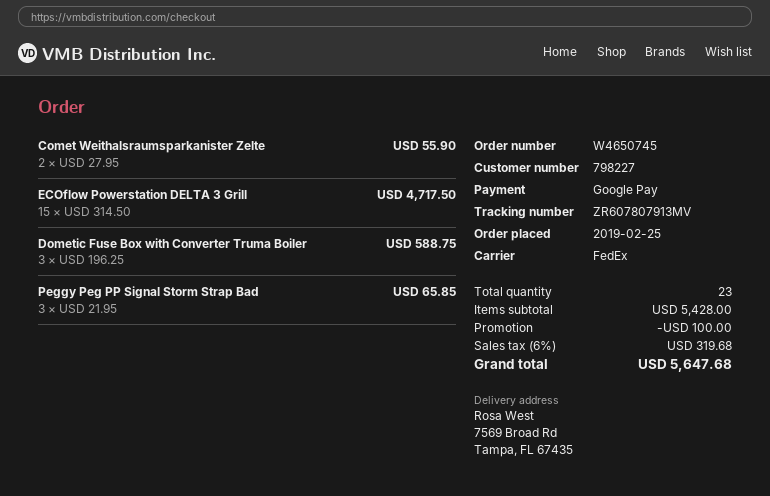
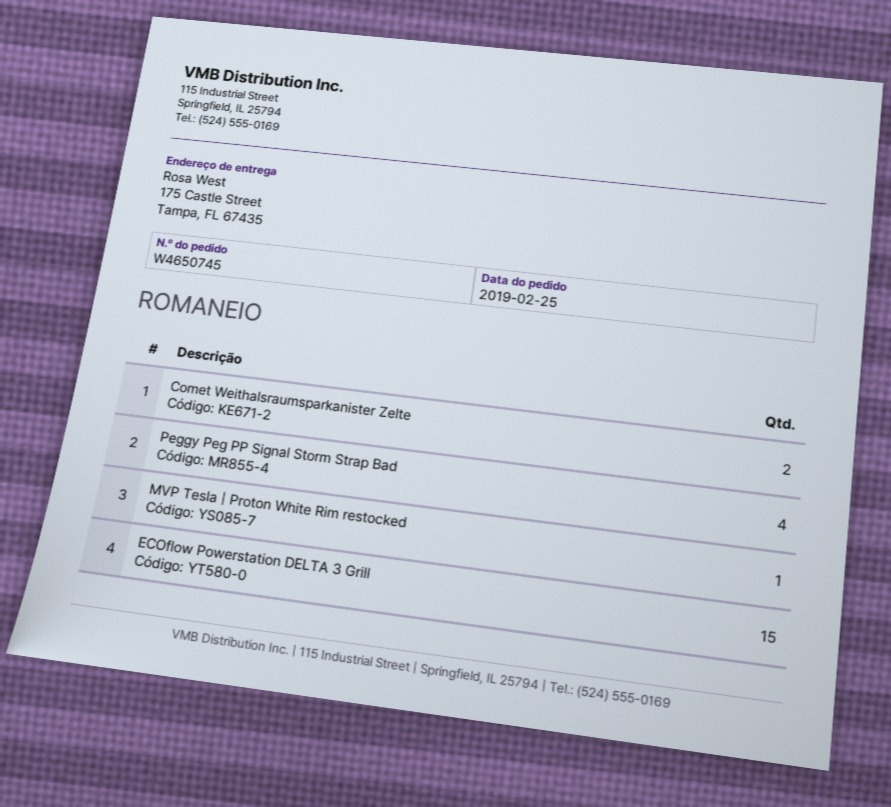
ship to: 7569 Broad Rd, Tampa, FL 67435 -> 175 Castle Street, Tampa, FL 67435
Dometic Fuse Box with Converter Truma Boiler: 3 -> none
Peggy Peg PP Signal Storm Strap Bad: 3 -> 4
MVP Tesla | Proton White Rim restocked: none -> 1

